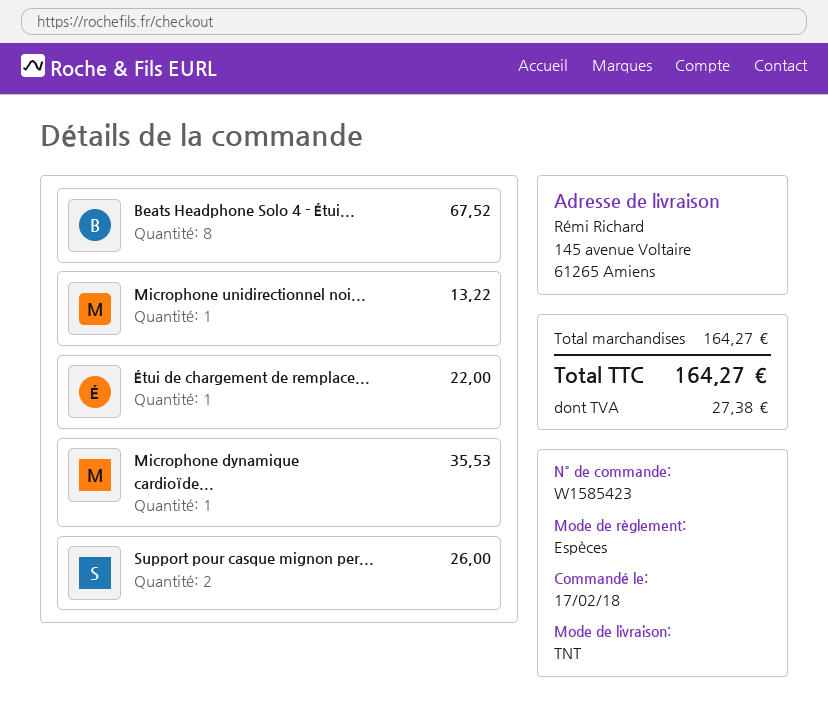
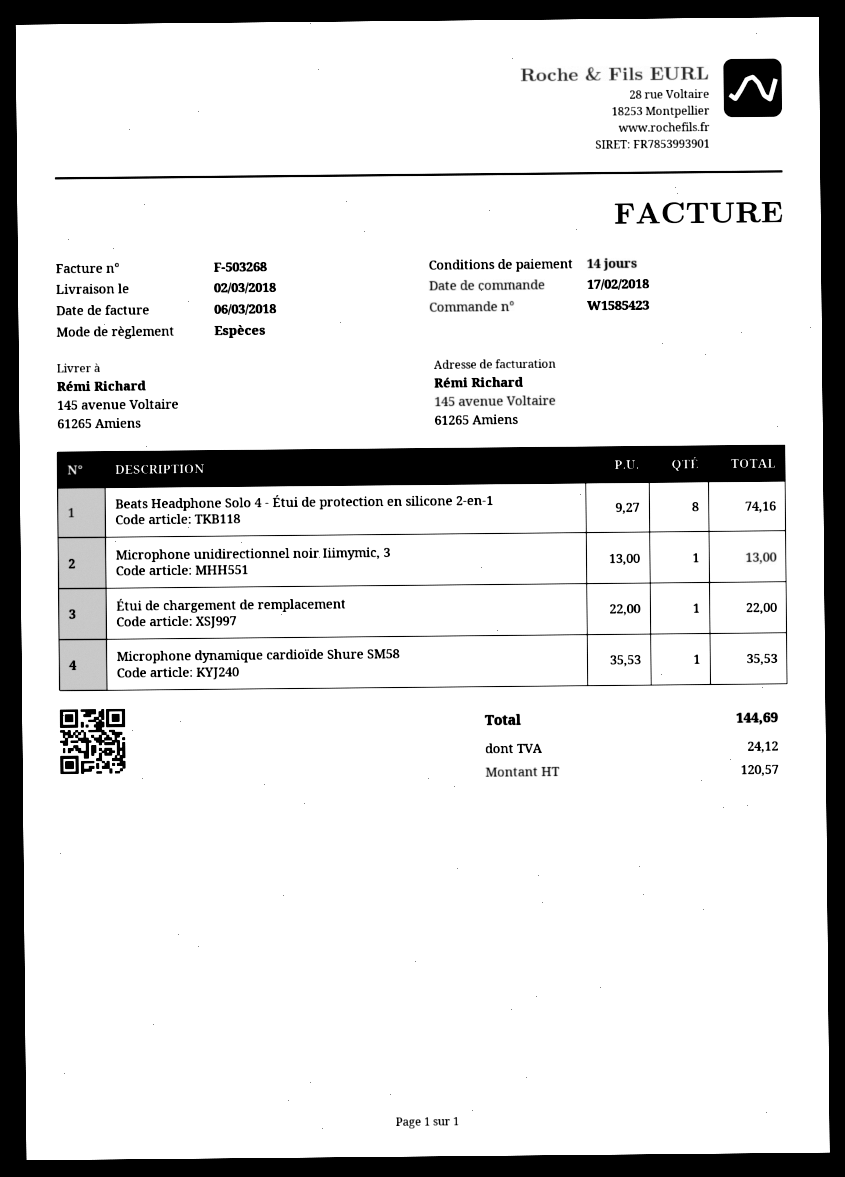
Beats Headphone Solo 4 - Étui...: 8 for 67.52 -> 8 for 74.16
Microphone unidirectionnel noi...: 1 for 13.22 -> 1 for 13.00
Support pour casque mignon per...: 2 for 26.00 -> none
tax: 27.38 -> 24.12
total: 164.27 -> 144.69

